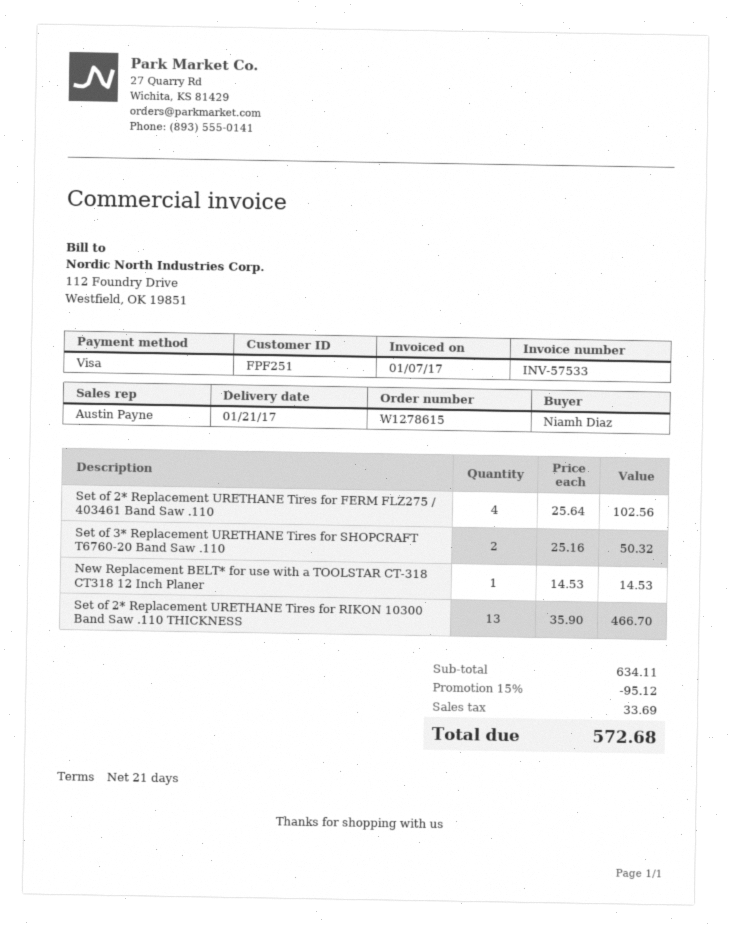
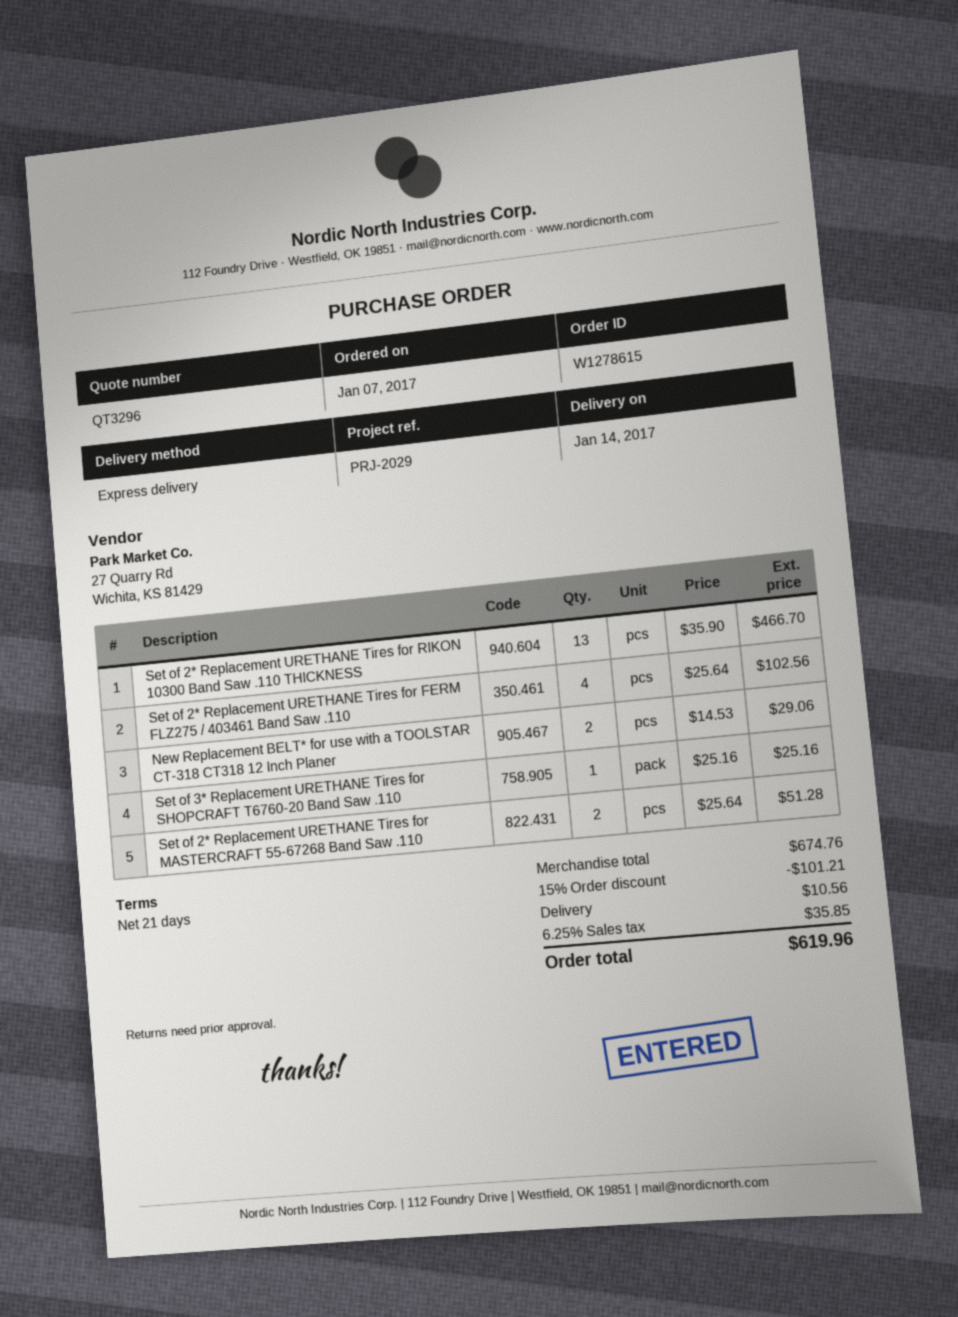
delivery date: 2017-01-21 -> 2017-01-14
Set of 3* Replacement URETHANE Tires for SHOPCRAFT T6760-20 Band Saw .110: 2 x 25.16 = 50.32 -> 1 x 25.16 = 25.16
New Replacement BELT* for use with a TOOLSTAR CT-318 CT318 12 Inch Planer: 1 x 14.53 = 14.53 -> 2 x 14.53 = 29.06
Set of 2* Replacement URETHANE Tires for MASTERCRAFT 55-67268 Band Saw .110: none -> 2 x 25.64 = 51.28
subtotal: 634.11 -> 674.76
discount: 15% = 95.12 -> 15% = 101.21
shipping: none -> 10.56
tax: 33.69 -> 35.85
total: 572.68 -> 619.96

